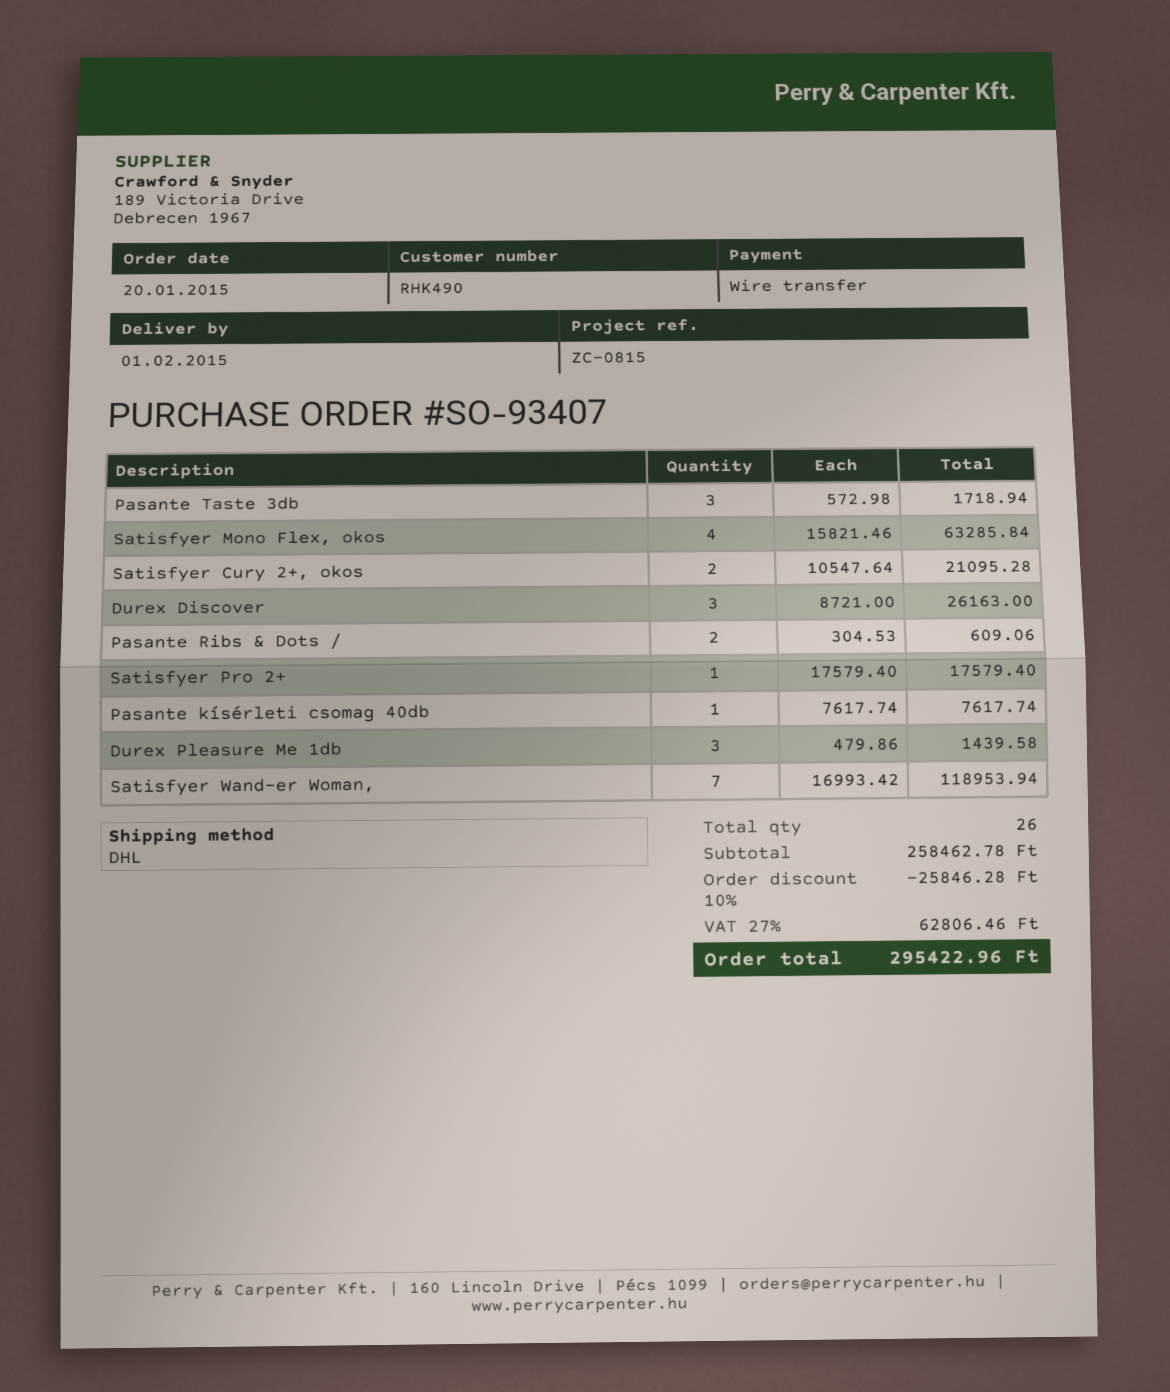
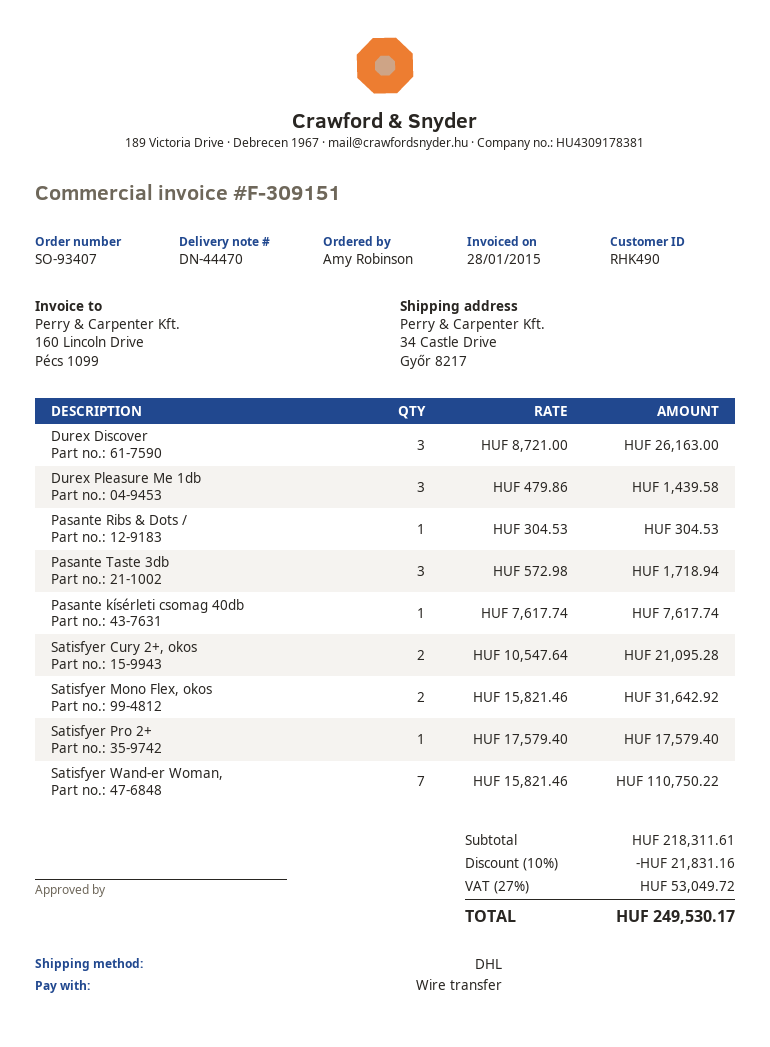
Satisfyer Mono Flex, okos: 4 x 15821.46 = 63285.84 -> 2 x 15821.46 = 31642.92
Pasante Ribs & Dots /: 2 x 304.53 = 609.06 -> 1 x 304.53 = 304.53
Satisfyer Wand-er Woman,: 7 x 16993.42 = 118953.94 -> 7 x 15821.46 = 110750.22
subtotal: 258462.78 -> 218311.61
discount: 10% = 25846.28 -> 10% = 21831.16
tax: 27% = 62806.46 -> 27% = 53049.72
total: 295422.96 -> 249530.17

